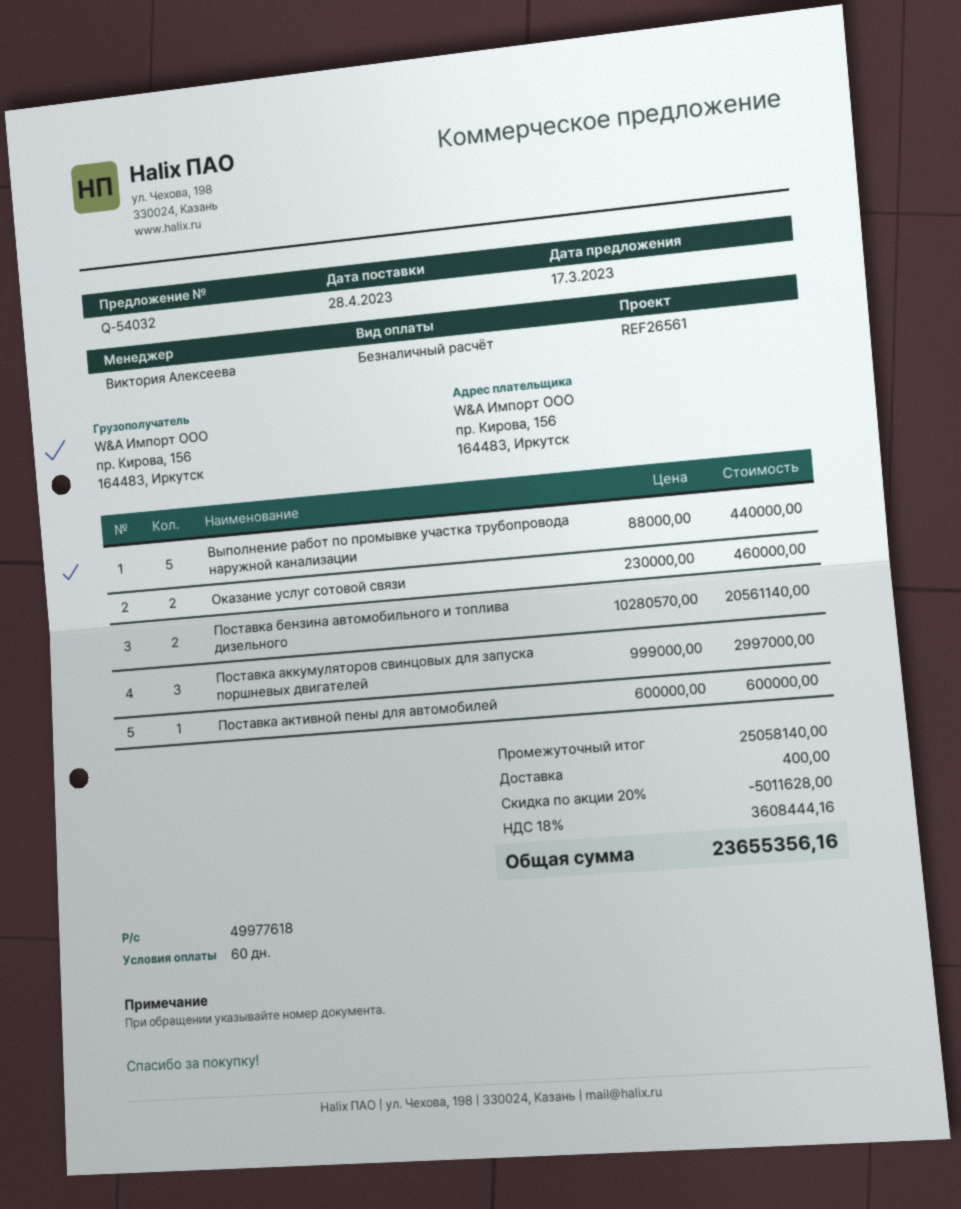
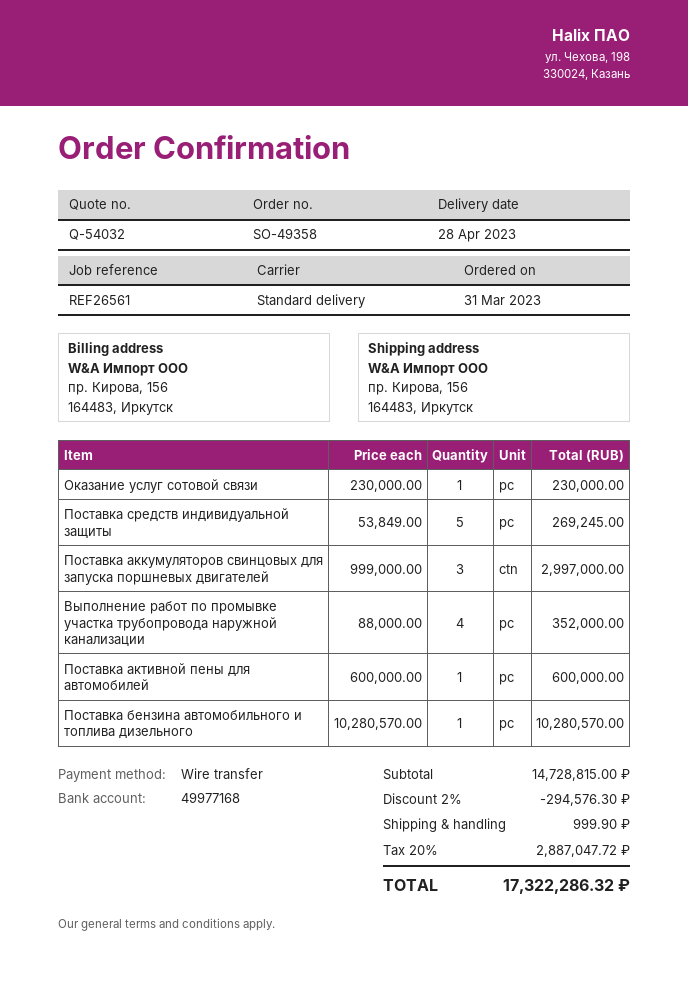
bank account: 49977618 -> 49977168
Выполнение работ по промывке участка трубопровода наружной канализации: 5 x 88000.00 = 440000.00 -> 4 x 88000.00 = 352000.00
Оказание услуг сотовой связи: 2 x 230000.00 = 460000.00 -> 1 x 230000.00 = 230000.00
Поставка бензина автомобильного и топлива дизельного: 2 x 10280570.00 = 20561140.00 -> 1 x 10280570.00 = 10280570.00
Поставка средств индивидуальной защиты: none -> 5 x 53849.00 = 269245.00
subtotal: 25058140.00 -> 14728815.00
discount: 20% = 5011628.00 -> 2% = 294576.30
shipping: 400.00 -> 999.90
tax: 18% = 3608444.16 -> 20% = 2887047.72
total: 23655356.16 -> 17322286.32

